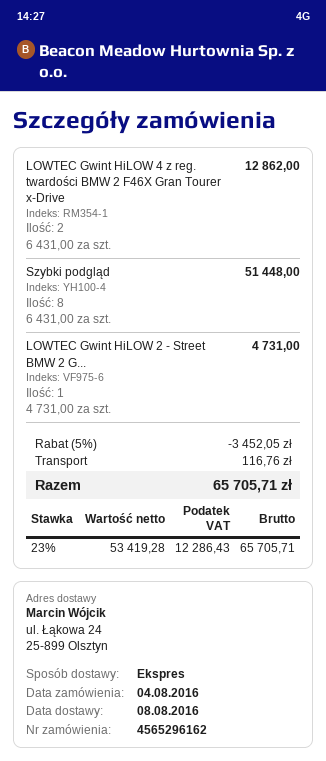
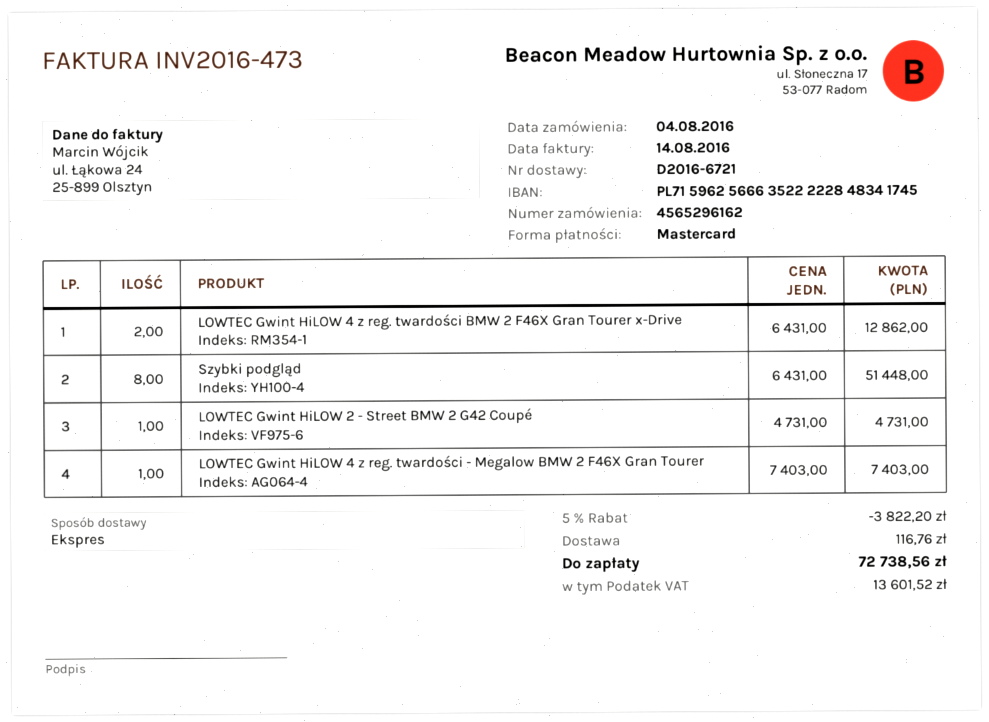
LOWTEC Gwint HiLOW 4 z reg. twardości - Megalow BMW 2 F46X Gran Tourer: none -> 1 x 7403.00 = 7403.00
discount: 5% = 3452.05 -> 5% = 3822.20
tax: 12286.43 -> 13601.52
total: 65705.71 -> 72738.56

